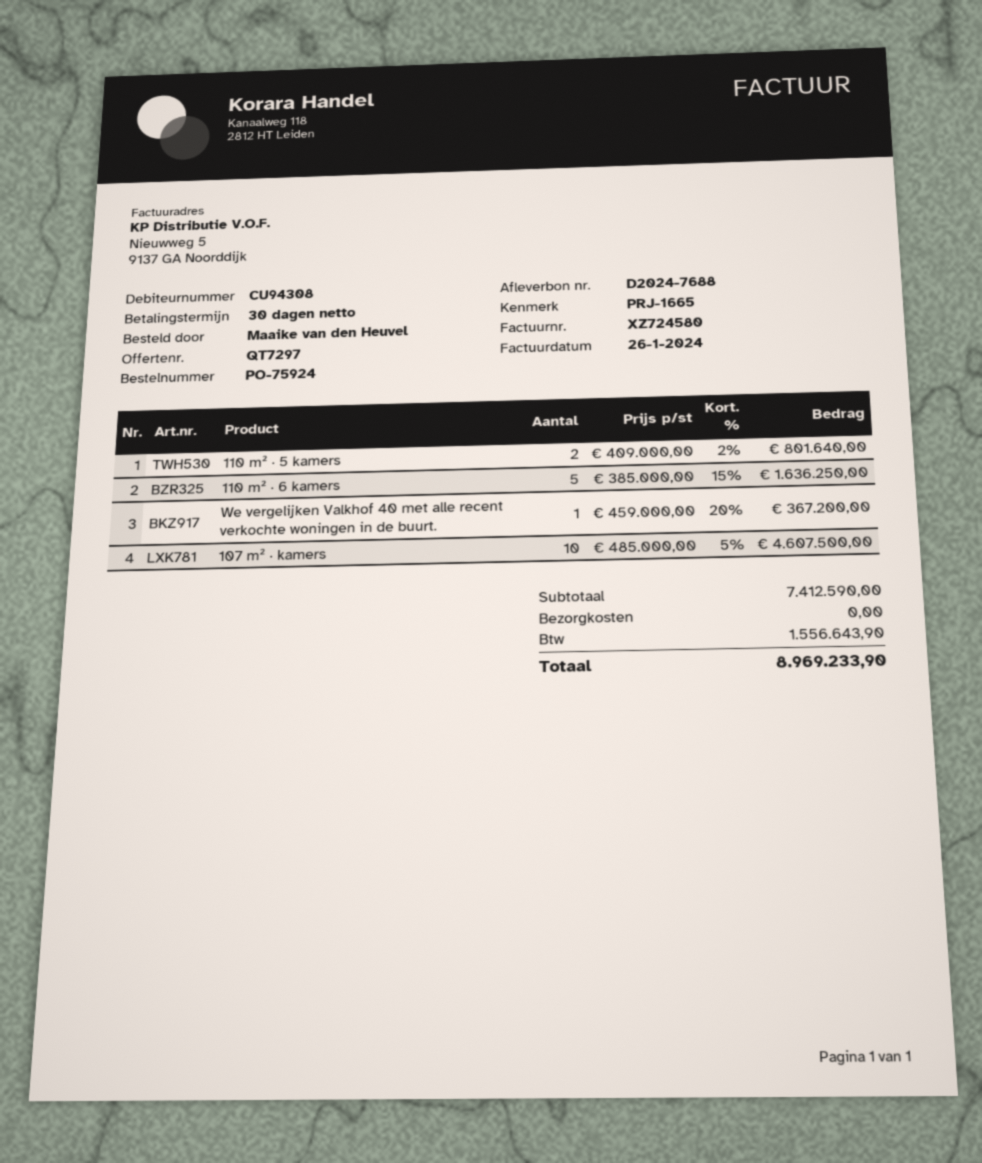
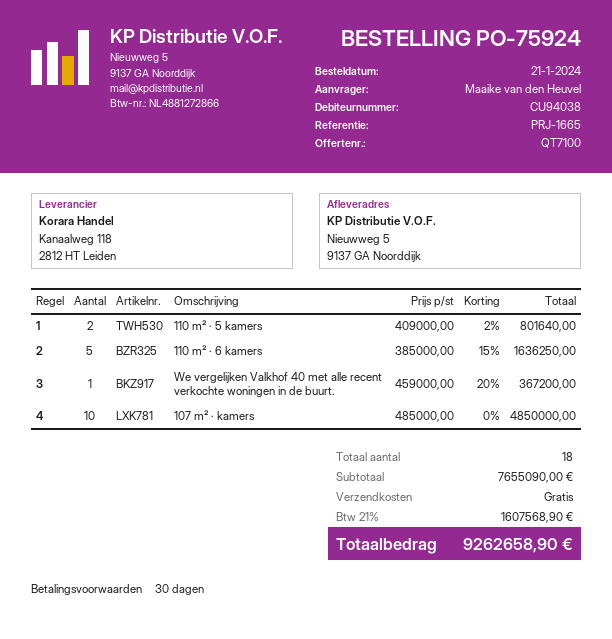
quote number: QT7297 -> QT7100
customer number: CU94308 -> CU94038
107 m² · kamers: 10 x 485000.00 - 5% = 4607500.00 -> 10 x 485000.00 = 4850000.00
subtotal: 7412590.00 -> 7655090.00
tax: 1556643.90 -> 1607568.90
total: 8969233.90 -> 9262658.90

